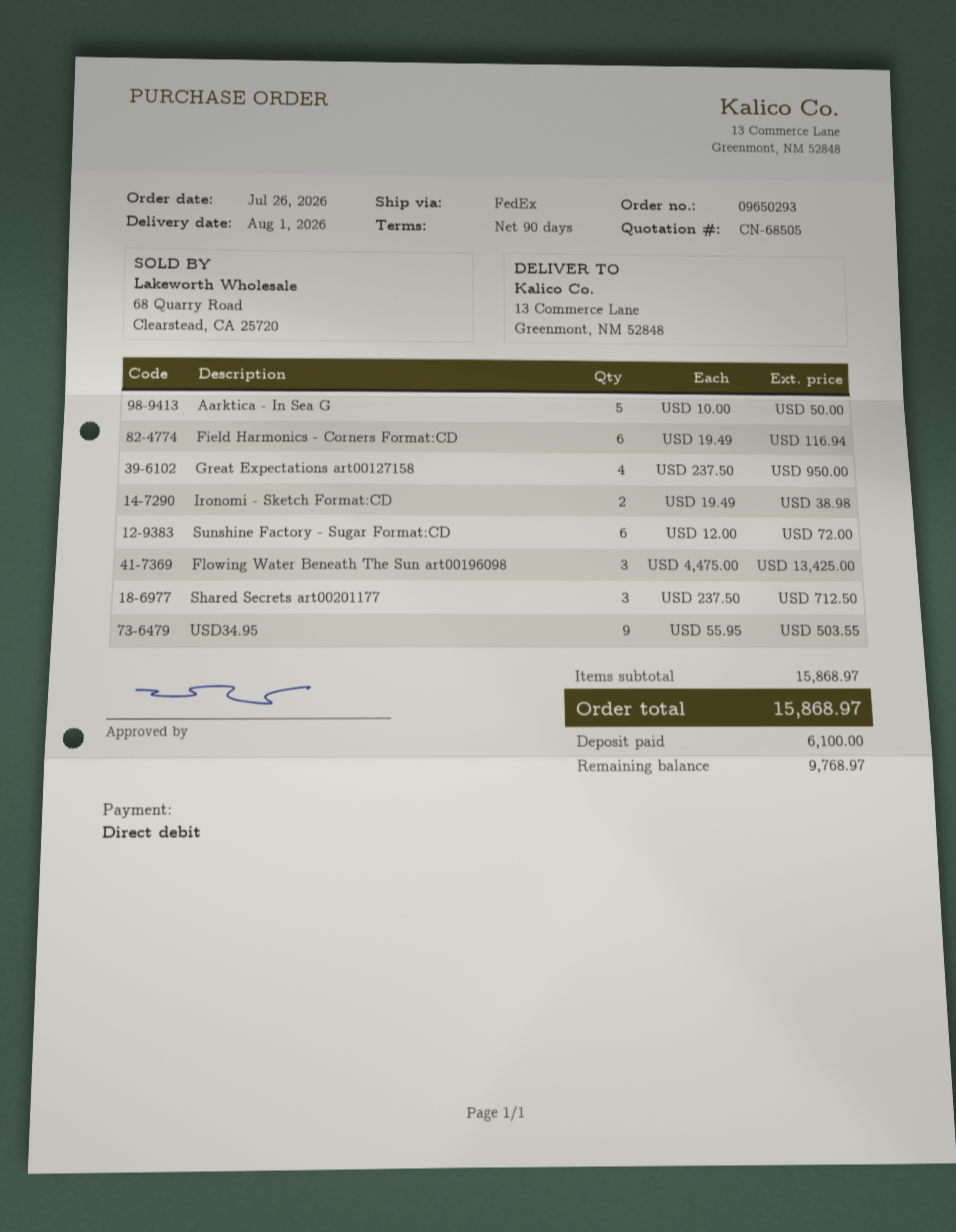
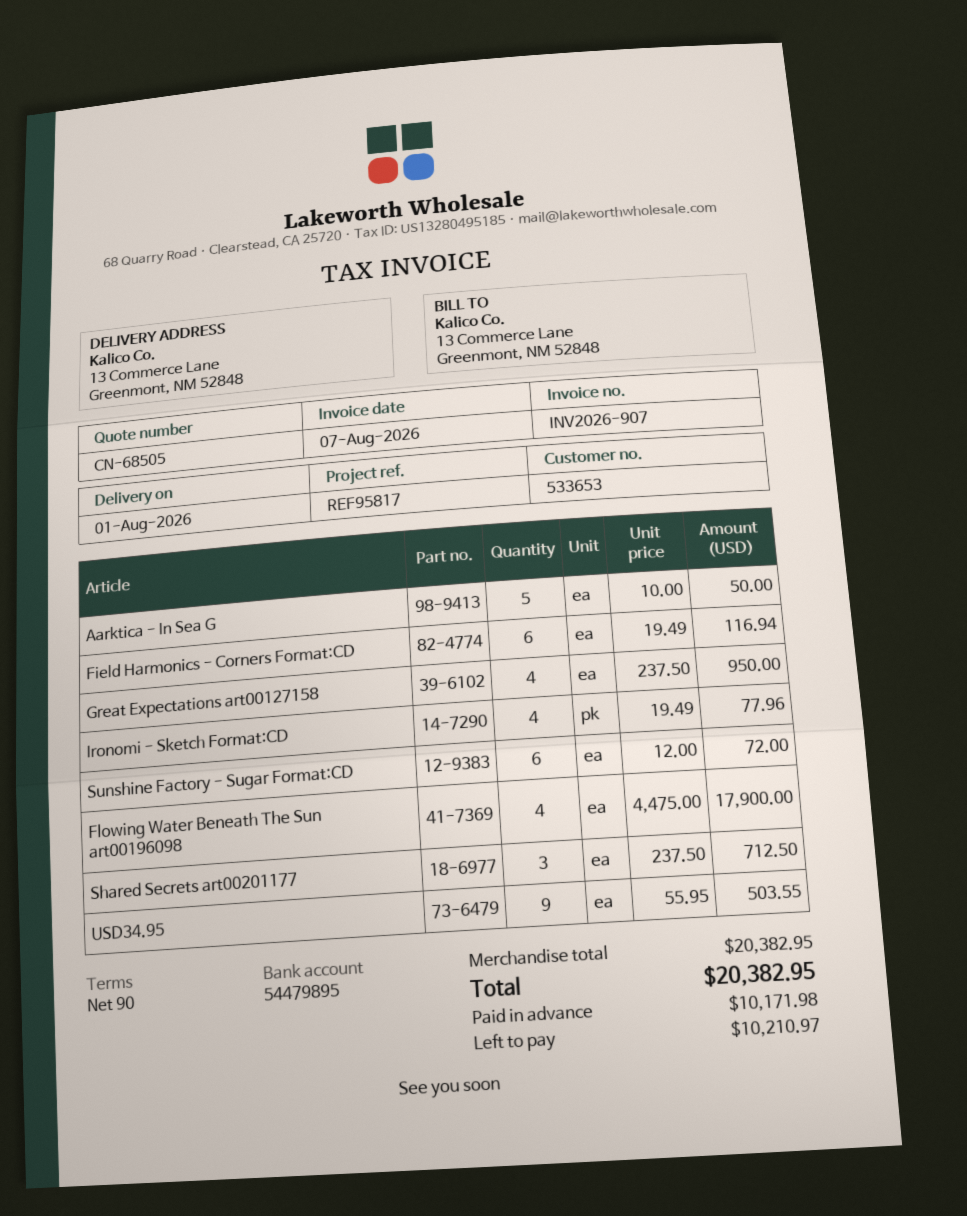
Ironomi - Sketch Format:CD: 2 x 19.49 = 38.98 -> 4 x 19.49 = 77.96
Flowing Water Beneath The Sun art00196098: 3 x 4475.00 = 13425.00 -> 4 x 4475.00 = 17900.00
subtotal: 15868.97 -> 20382.95
total: 15868.97 -> 20382.95
deposit: 6100.00 -> 10171.98
balance: 9768.97 -> 10210.97

